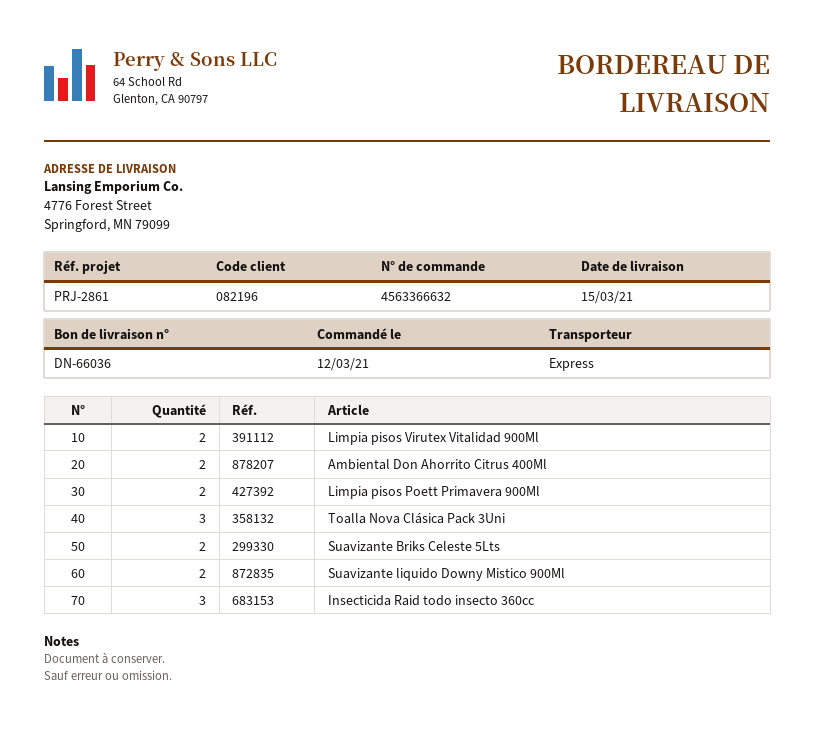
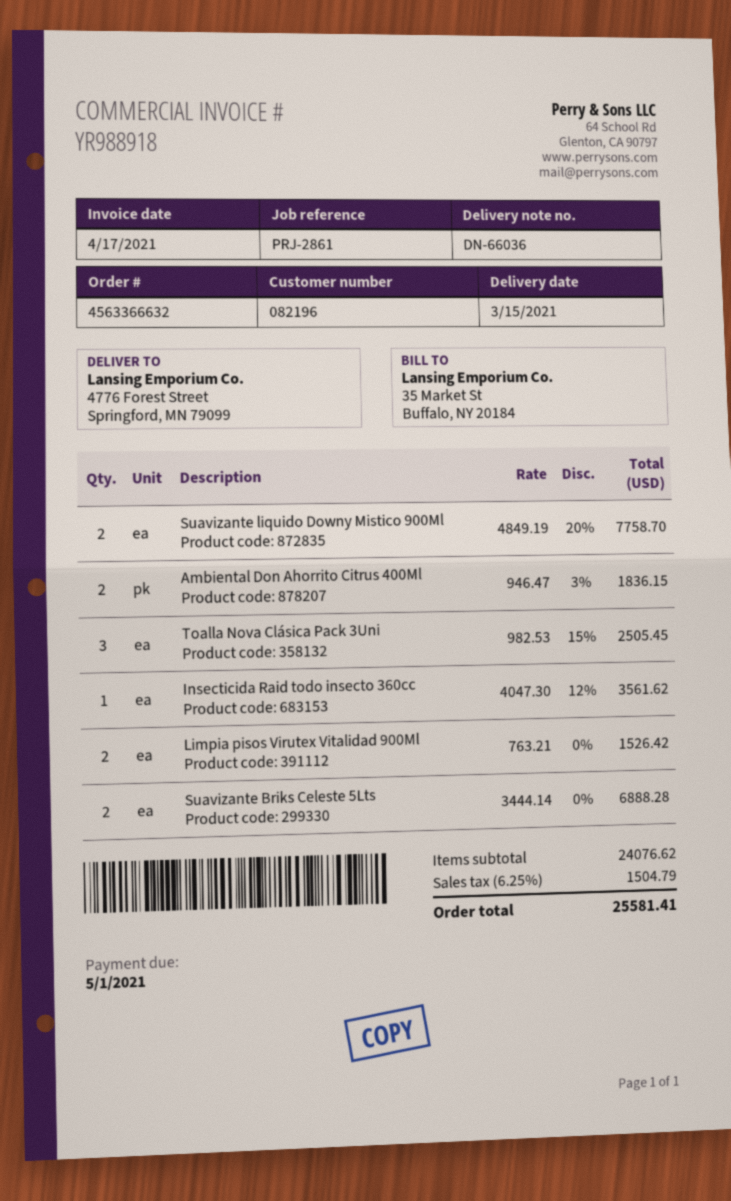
Limpia pisos Poett Primavera 900Ml: 2 -> none
Insecticida Raid todo insecto 360cc: 3 -> 1

